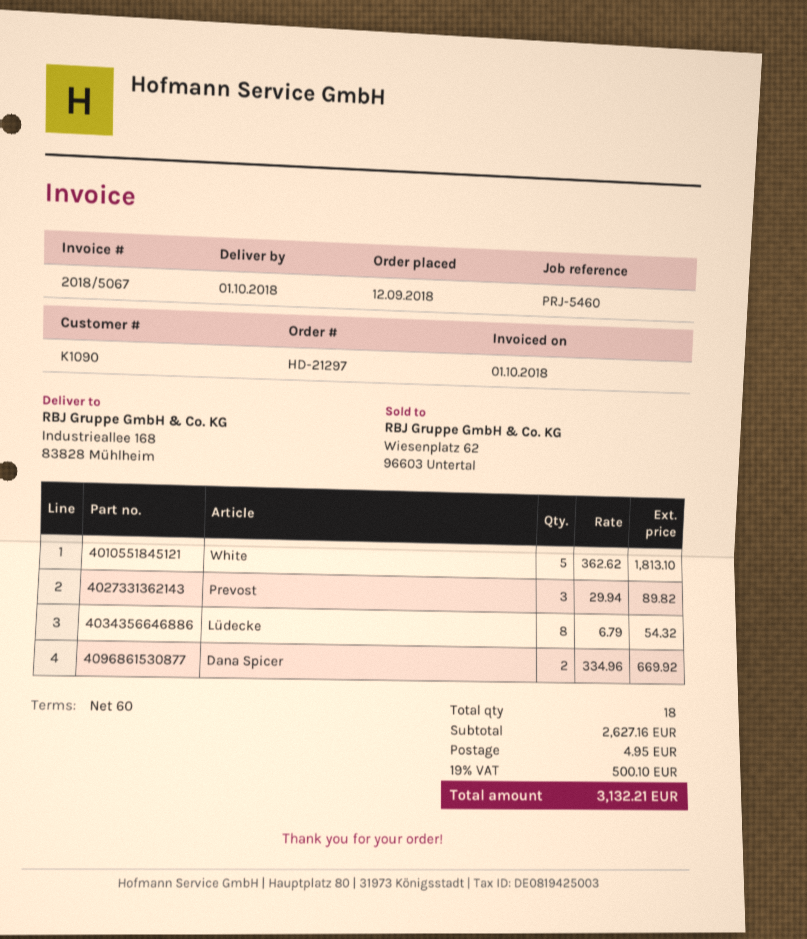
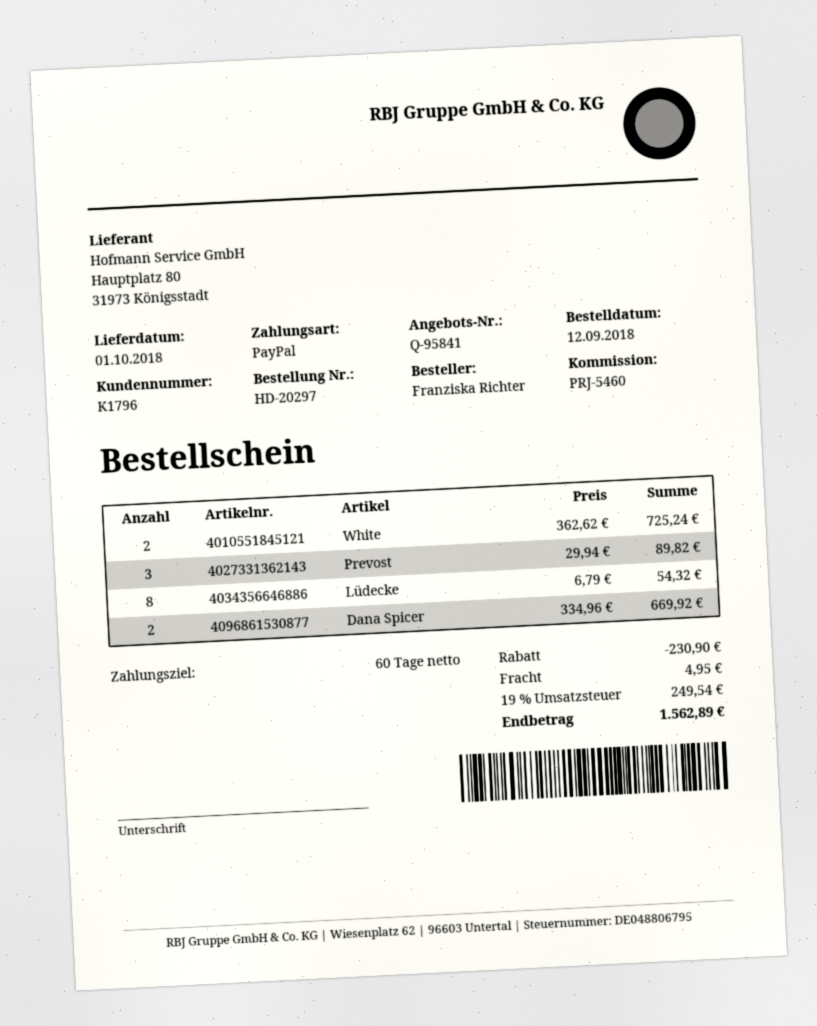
order number: HD-21297 -> HD-20297
customer number: K1090 -> K1796
White: 5 x 362.62 = 1813.10 -> 2 x 362.62 = 725.24
discount: none -> 230.90
tax: 19% = 500.10 -> 19% = 249.54
total: 3132.21 -> 1562.89

